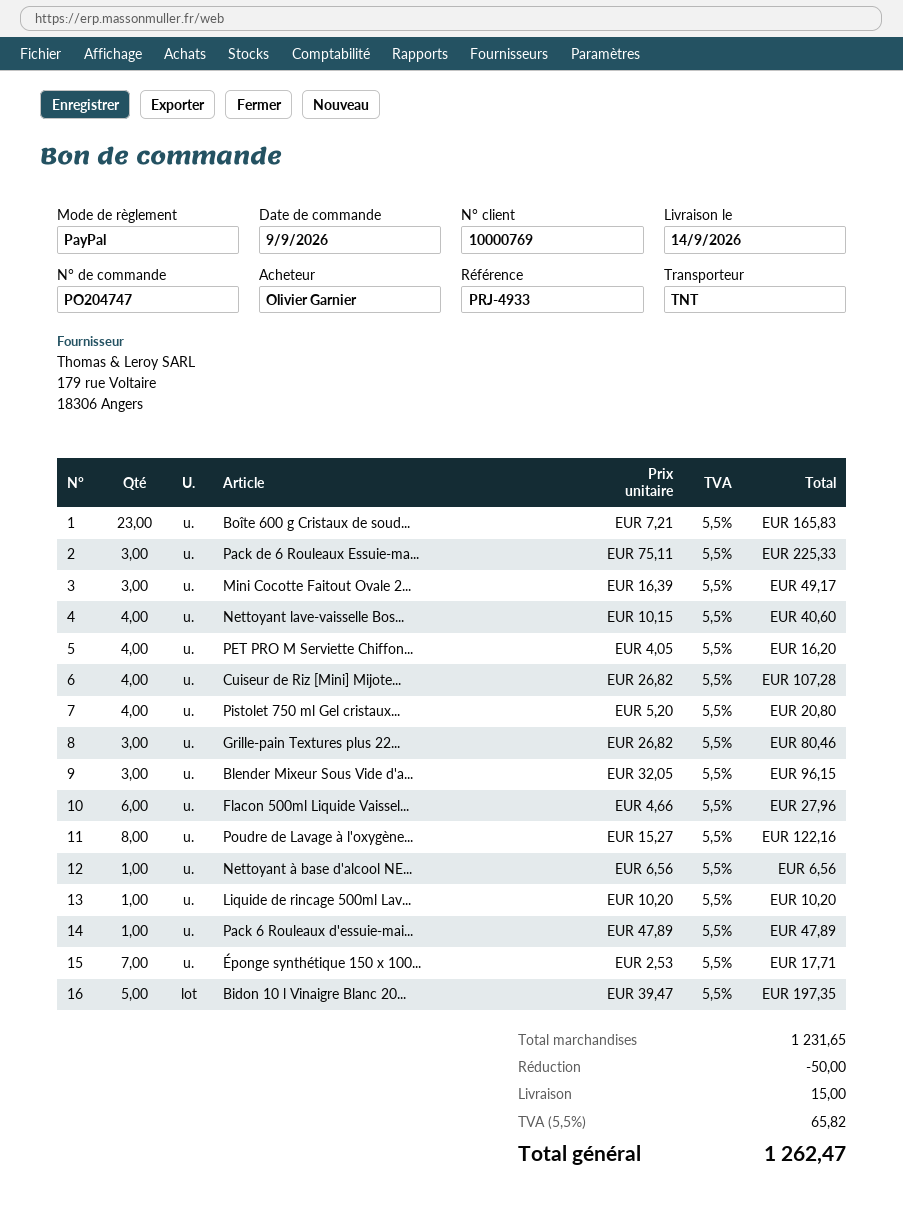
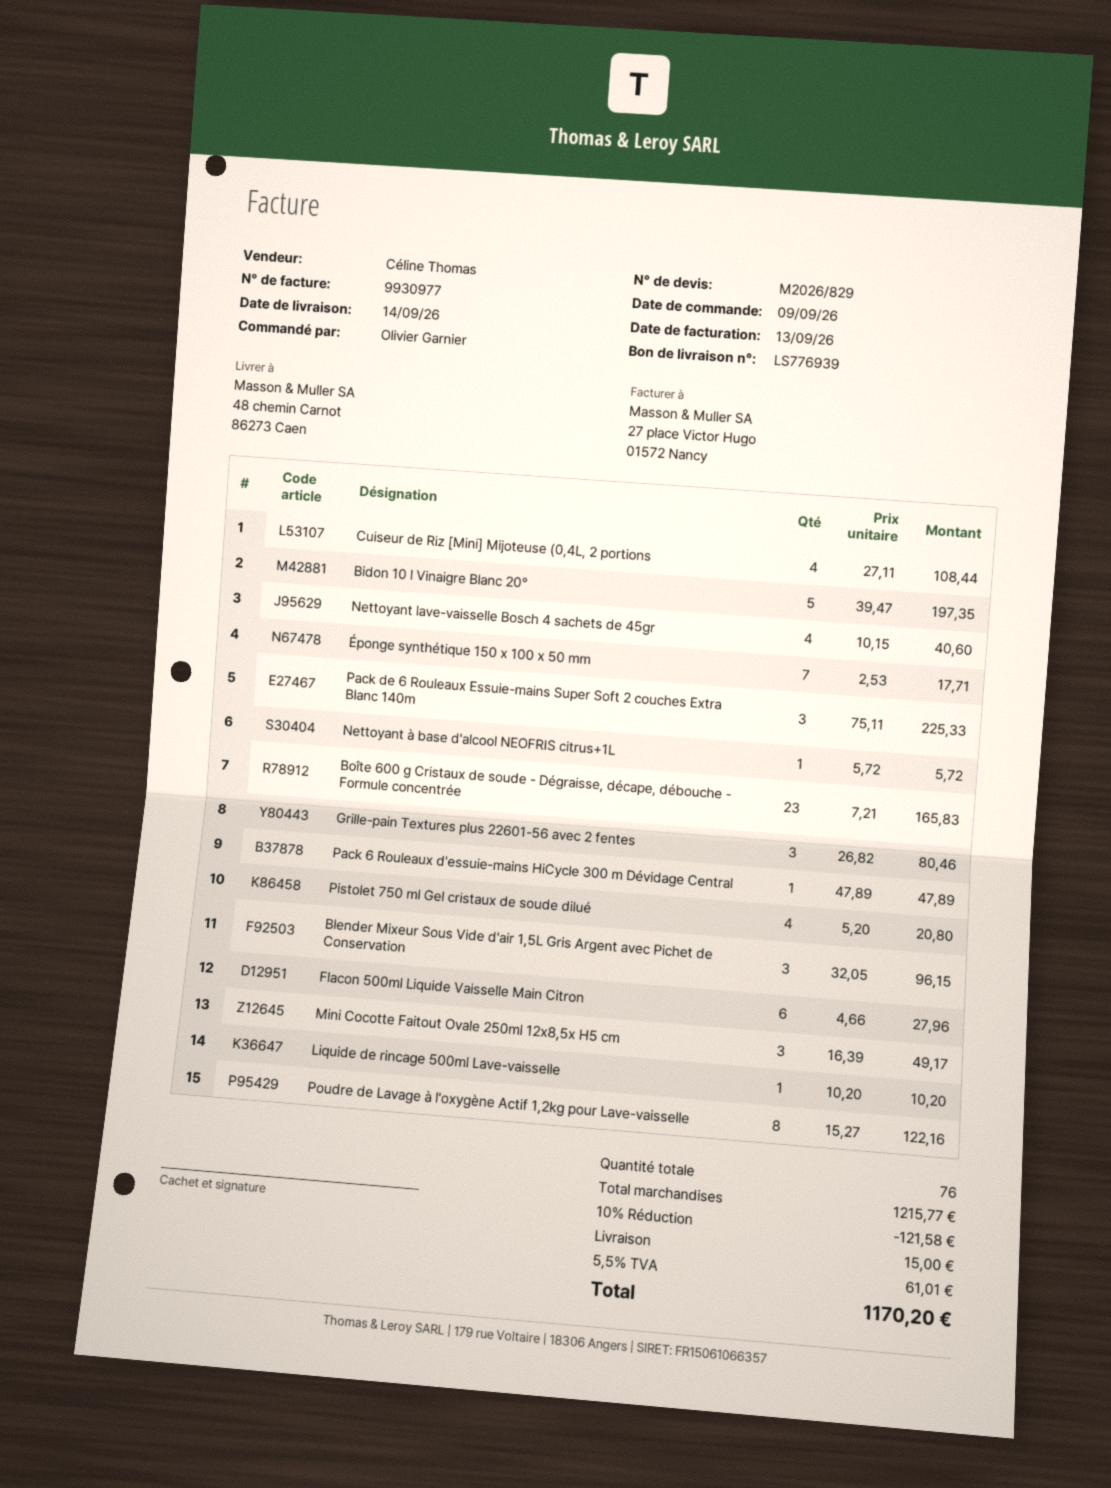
PET PRO M Serviette Chiffon...: 4 x 4.05 = 16.20 -> none
Cuiseur de Riz [Mini] Mijote...: 4 x 26.82 = 107.28 -> 4 x 27.11 = 108.44
Nettoyant à base d'alcool NE...: 1 x 6.56 = 6.56 -> 1 x 5.72 = 5.72
subtotal: 1231.65 -> 1215.77
discount: 50.00 -> 121.58
tax: 5.5% = 65.82 -> 5.5% = 61.01
total: 1262.47 -> 1170.20

